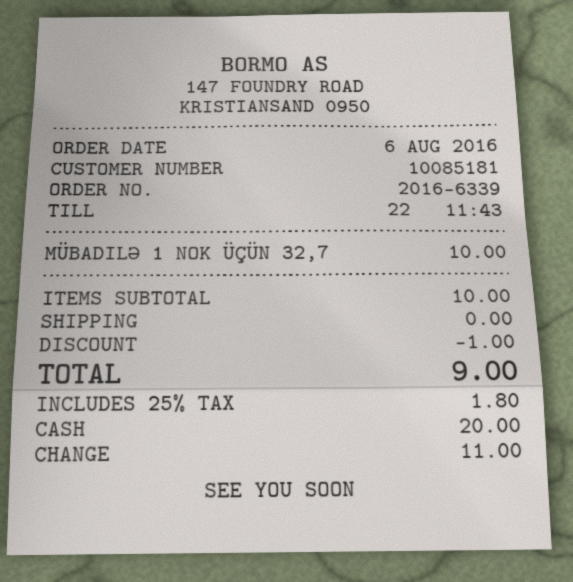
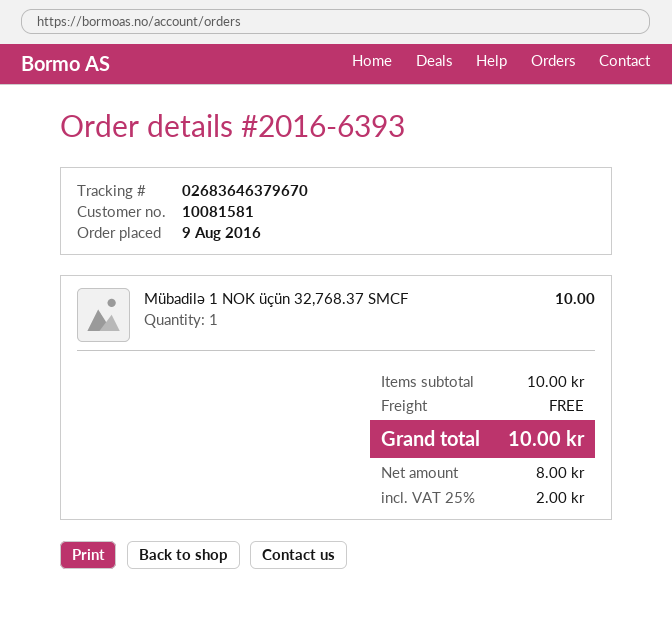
order number: 2016-6339 -> 2016-6393
order date: 2016-08-06 -> 2016-08-09
customer number: 10085181 -> 10081581
discount: 1.00 -> none
tax: 25% = 1.80 -> 25% = 2.00
total: 9.00 -> 10.00

